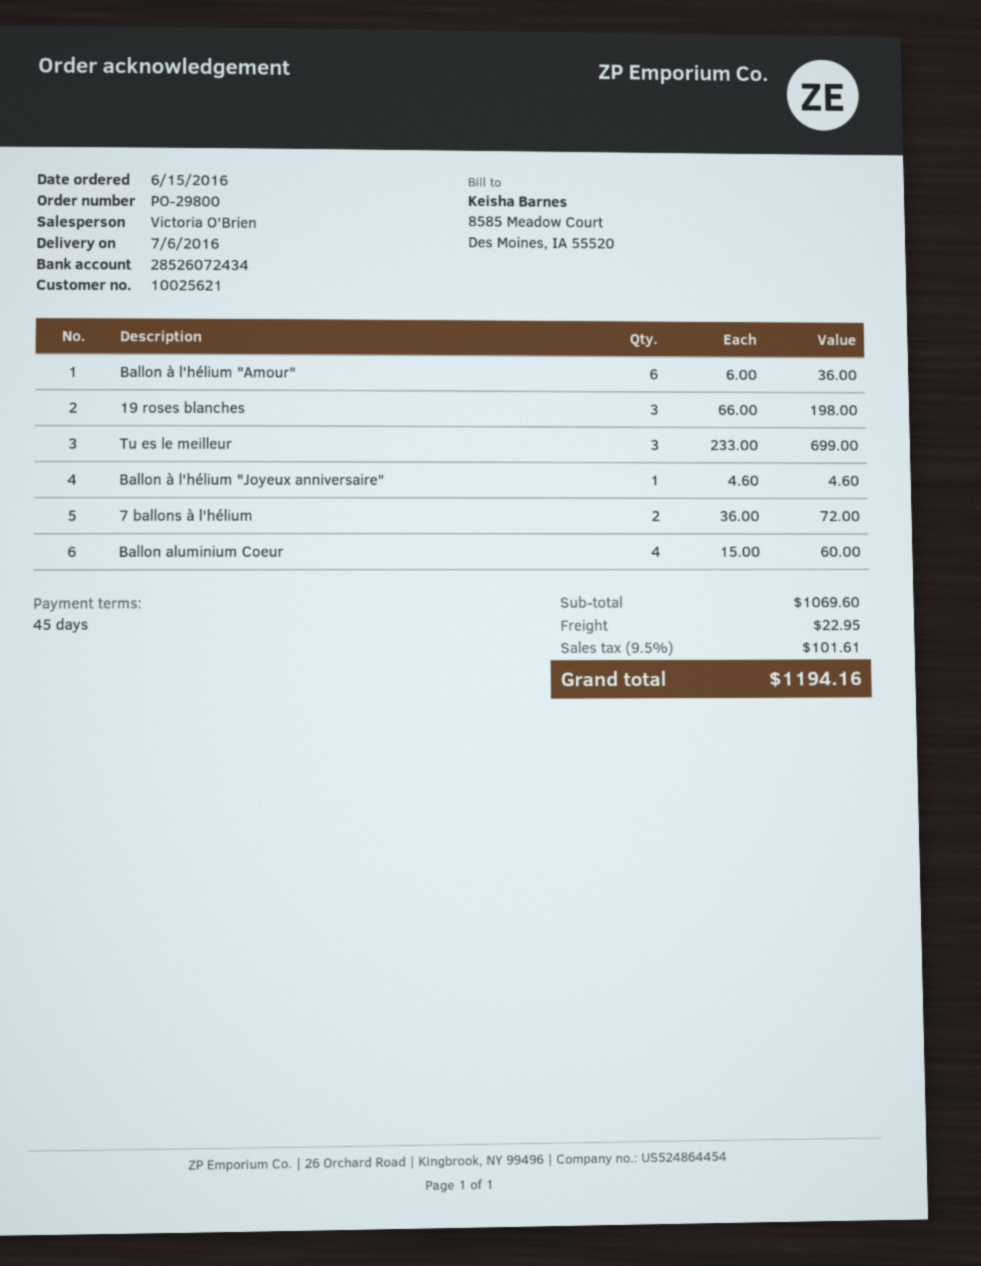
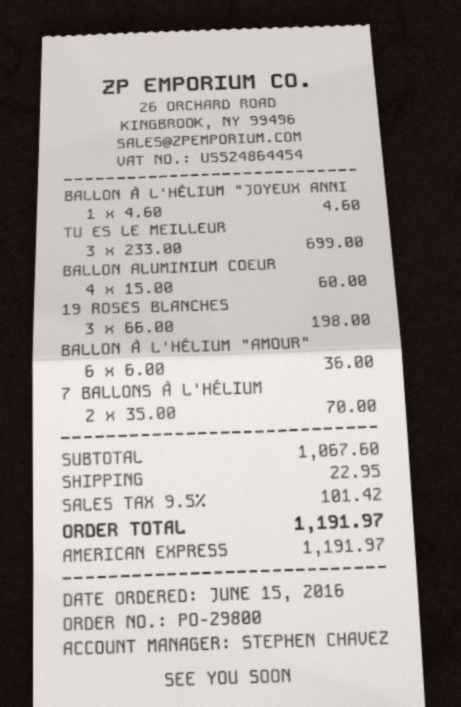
sales rep: Victoria O'Brien -> STEPHEN CHAVEZ
7 ballons à l'hélium: 2 x 36.00 = 72.00 -> 2 x 35.00 = 70.00
subtotal: 1069.60 -> 1067.60
tax: 9.5% = 101.61 -> 9.5% = 101.42
total: 1194.16 -> 1191.97

